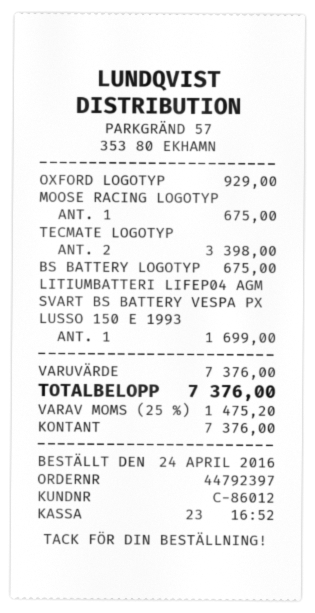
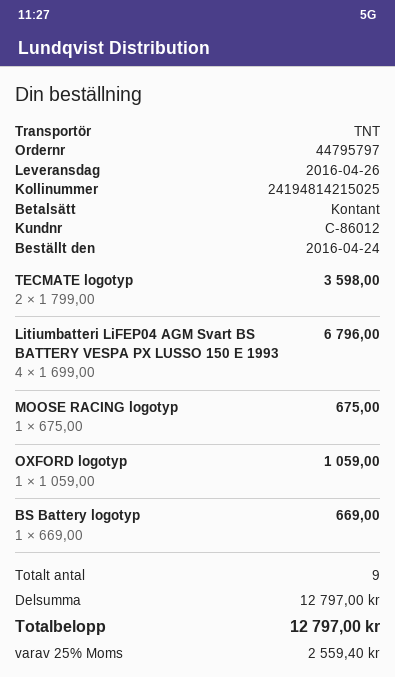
order number: 44792397 -> 44795797
OXFORD LOGOTYP: 1 for 929.00 -> 1 for 1059.00
TECMATE LOGOTYP: 2 for 3398.00 -> 2 for 3598.00
BS BATTERY LOGOTYP: 1 for 675.00 -> 1 for 669.00
LITIUMBATTERI LIFEP04 AGM SVART BS BATTERY VESPA PX LUSSO 150 E 1993: 1 for 1699.00 -> 4 for 6796.00
subtotal: 7376.00 -> 12797.00
tax: 25% = 1475.20 -> 25% = 2559.40
total: 7376.00 -> 12797.00

